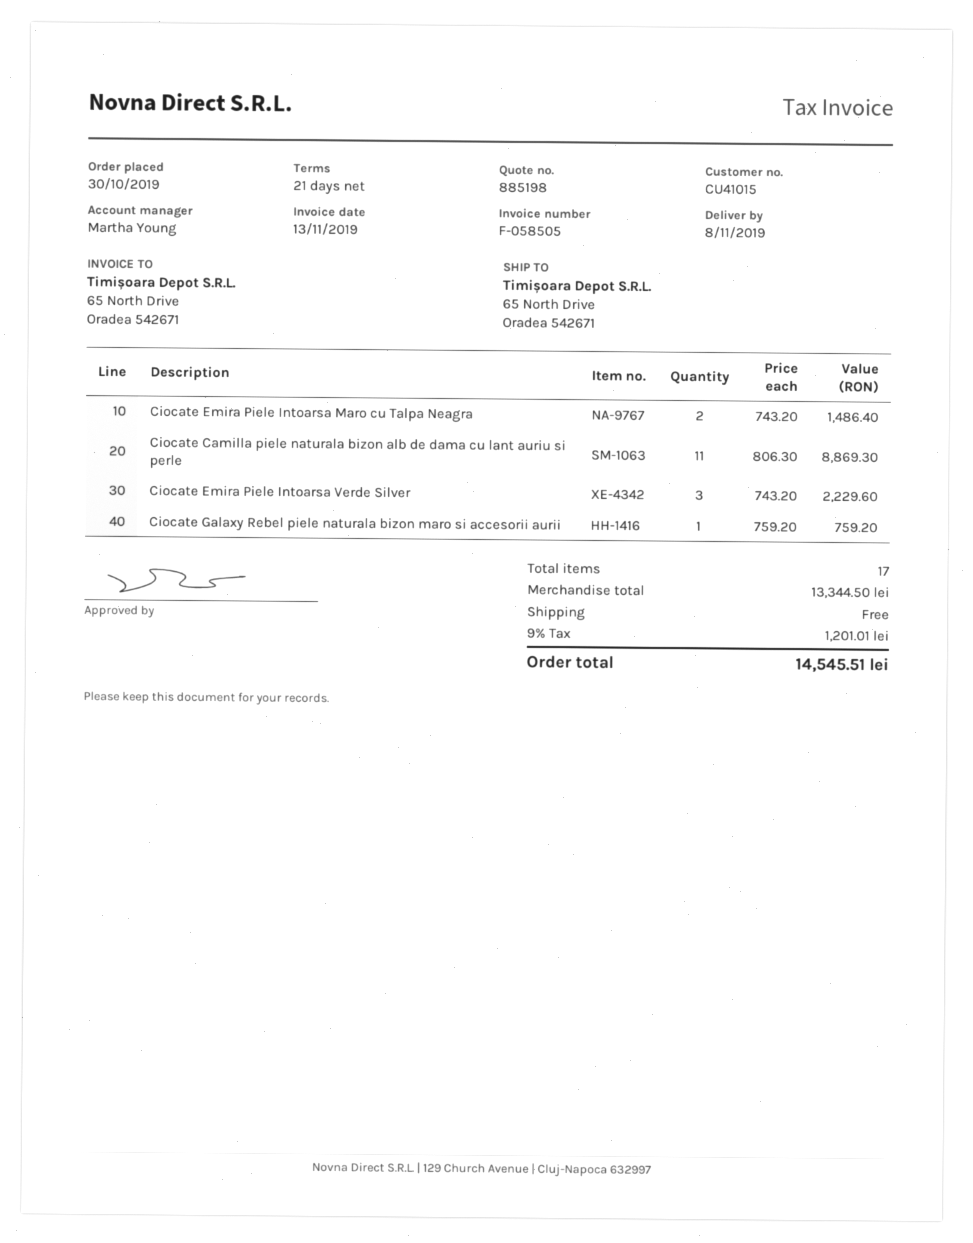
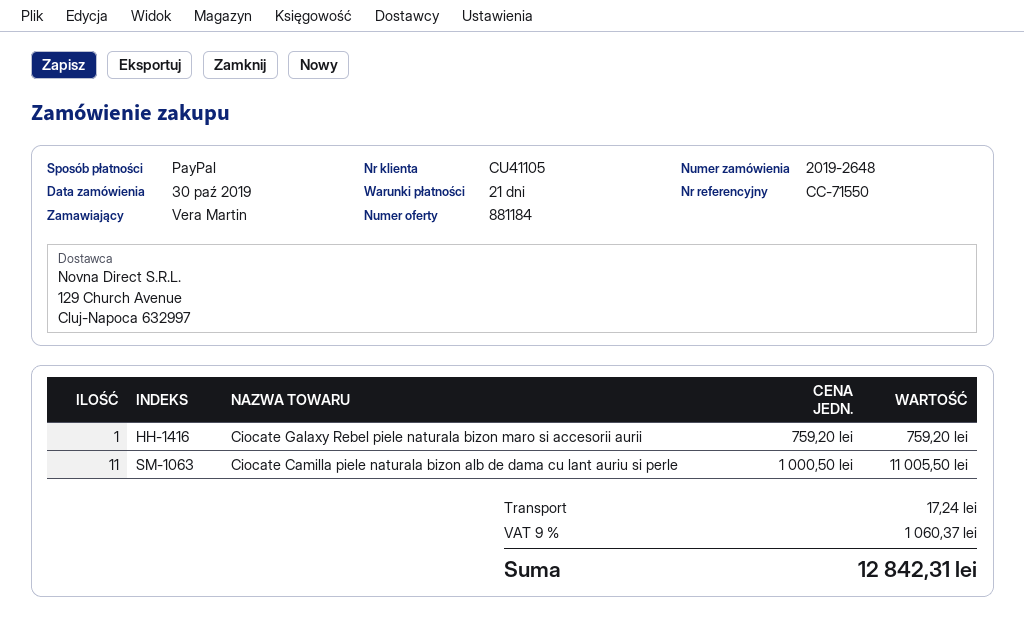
quote number: 885198 -> 881184
customer number: CU41015 -> CU41105
Ciocate Emira Piele Intoarsa Maro cu Talpa Neagra: 2 x 743.20 = 1486.40 -> none
Ciocate Camilla piele naturala bizon alb de dama cu lant auriu si perle: 11 x 806.30 = 8869.30 -> 11 x 1000.50 = 11005.50
Ciocate Emira Piele Intoarsa Verde Silver: 3 x 743.20 = 2229.60 -> none
shipping: 0.00 -> 17.24
tax: 9% = 1201.01 -> 9% = 1060.37
total: 14545.51 -> 12842.31

